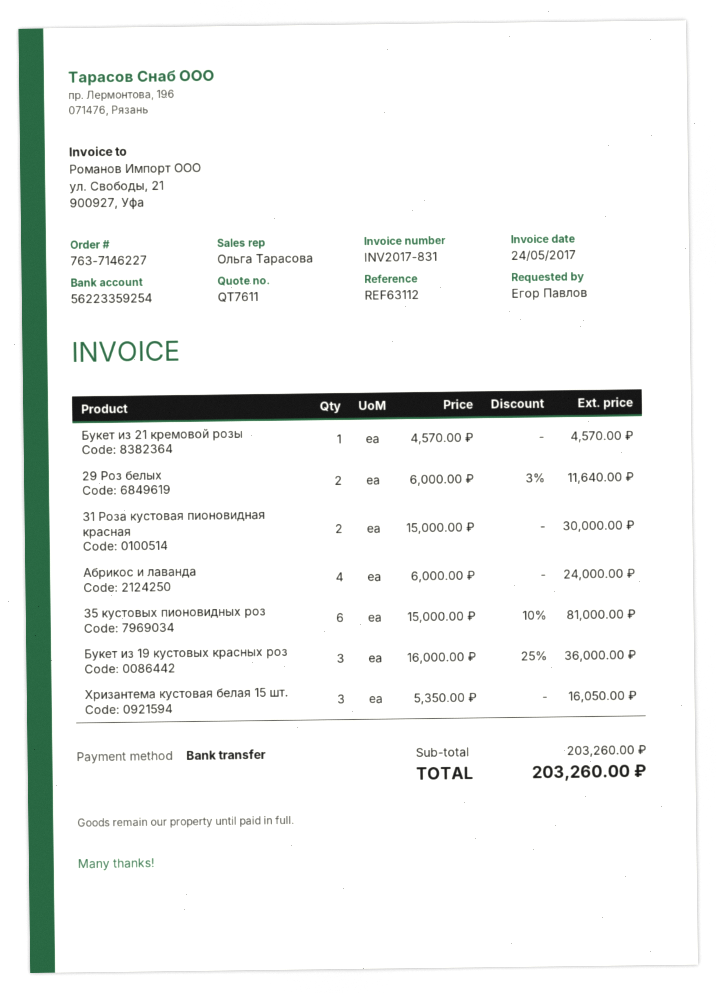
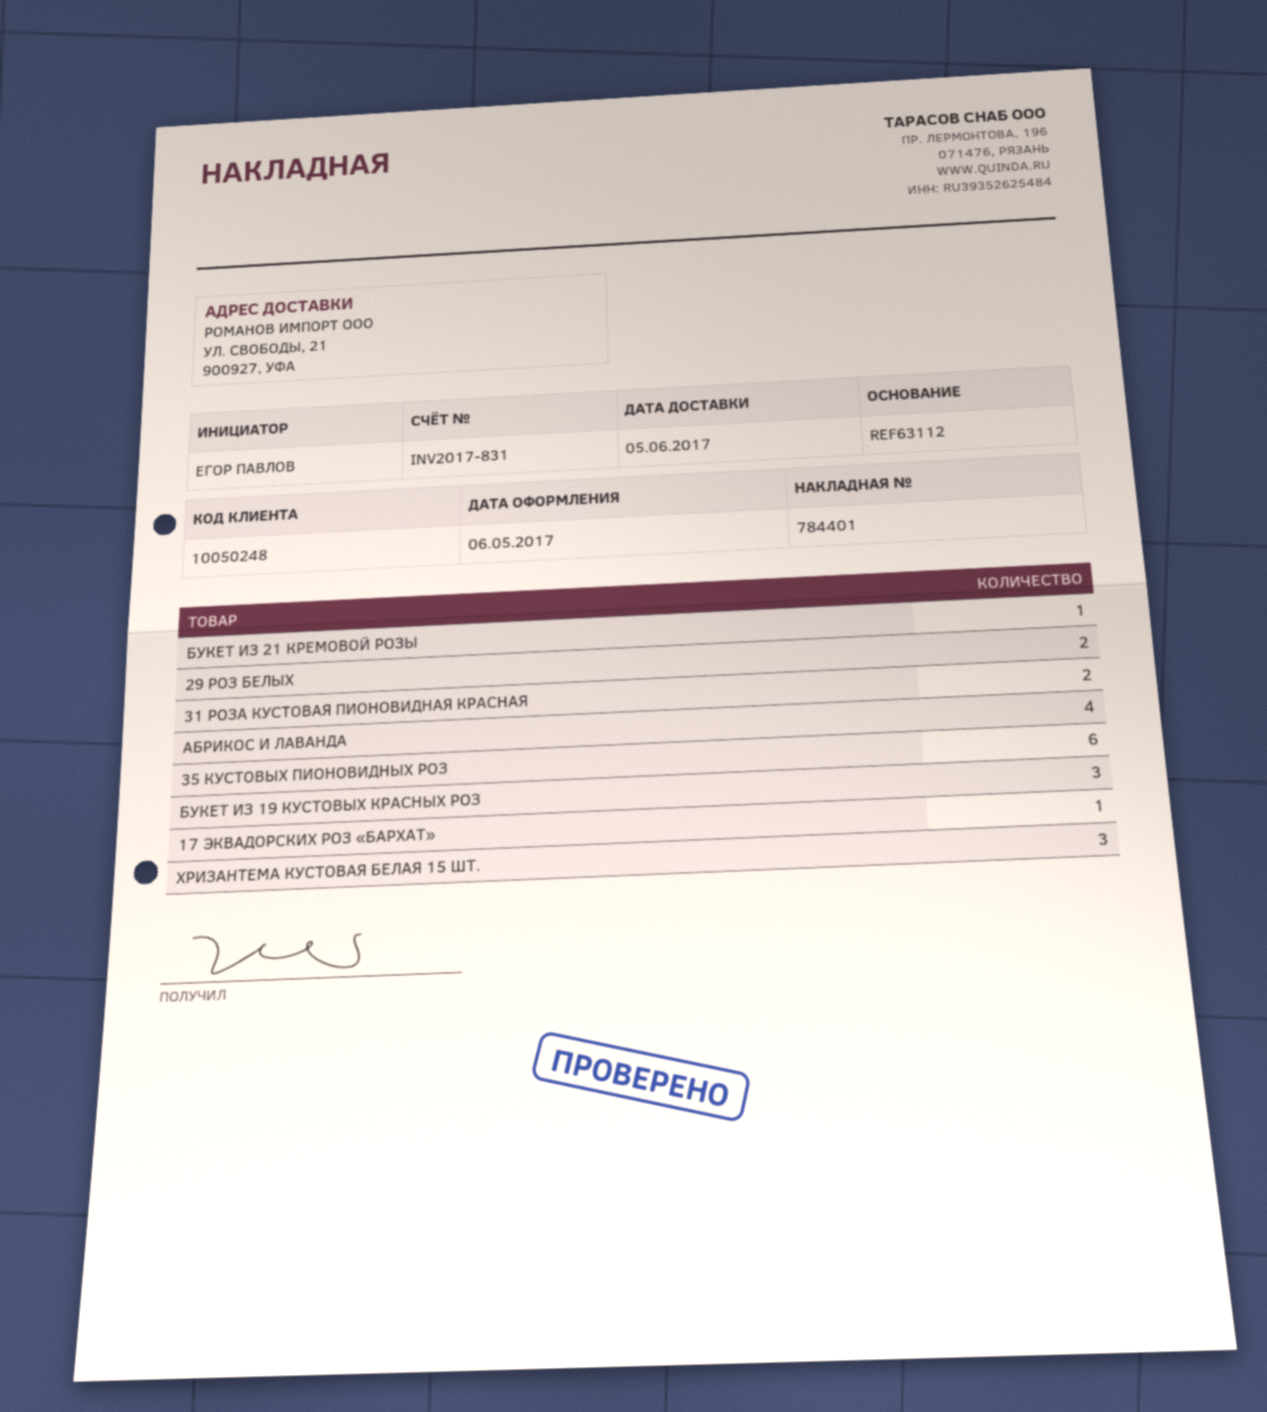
17 ЭКВАДОРСКИХ РОЗ «БАРХАТ»: none -> 1

